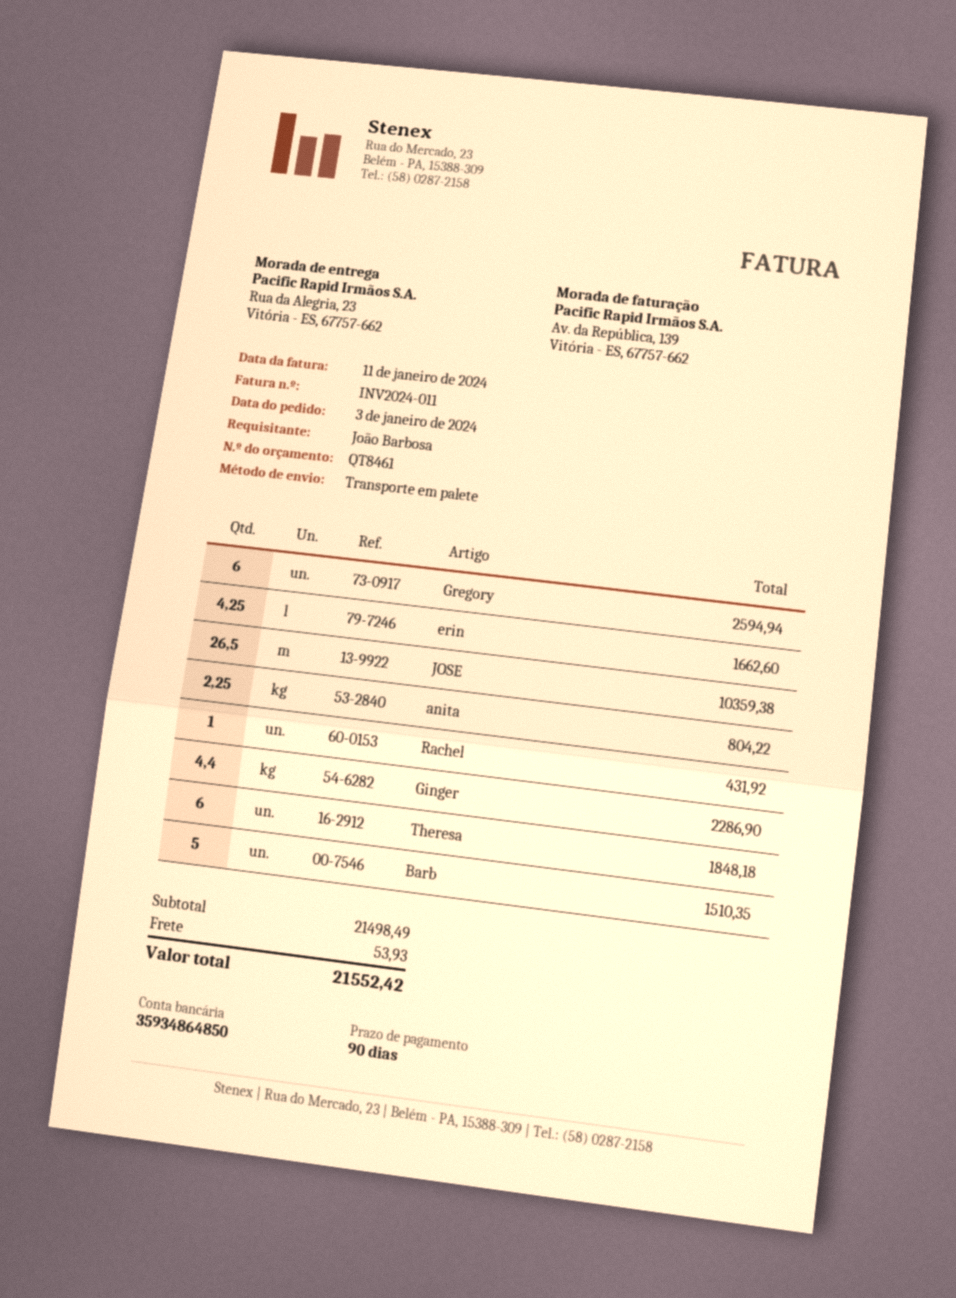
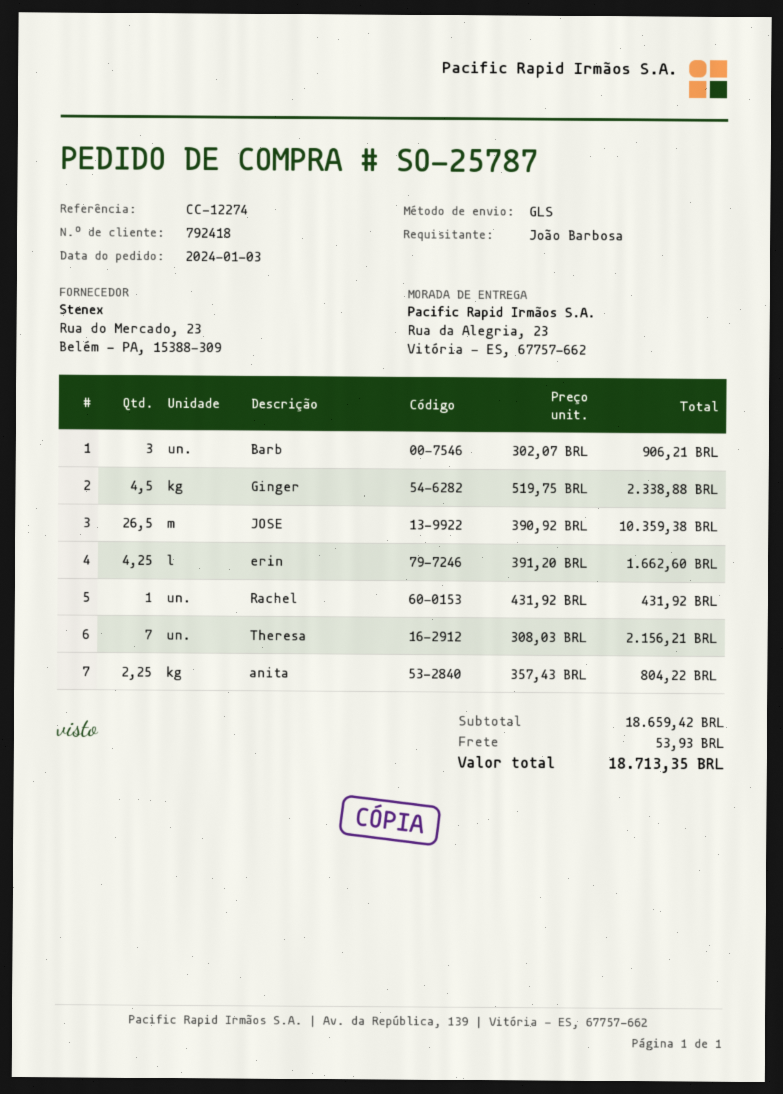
shipping method: pallet freight -> GLS
Gregory: 6 for 2594.94 -> none
Ginger: 4.4 for 2286.90 -> 4.5 for 2338.88
Theresa: 6 for 1848.18 -> 7 for 2156.21
Barb: 5 for 1510.35 -> 3 for 906.21
subtotal: 21498.49 -> 18659.42
total: 21552.42 -> 18713.35

